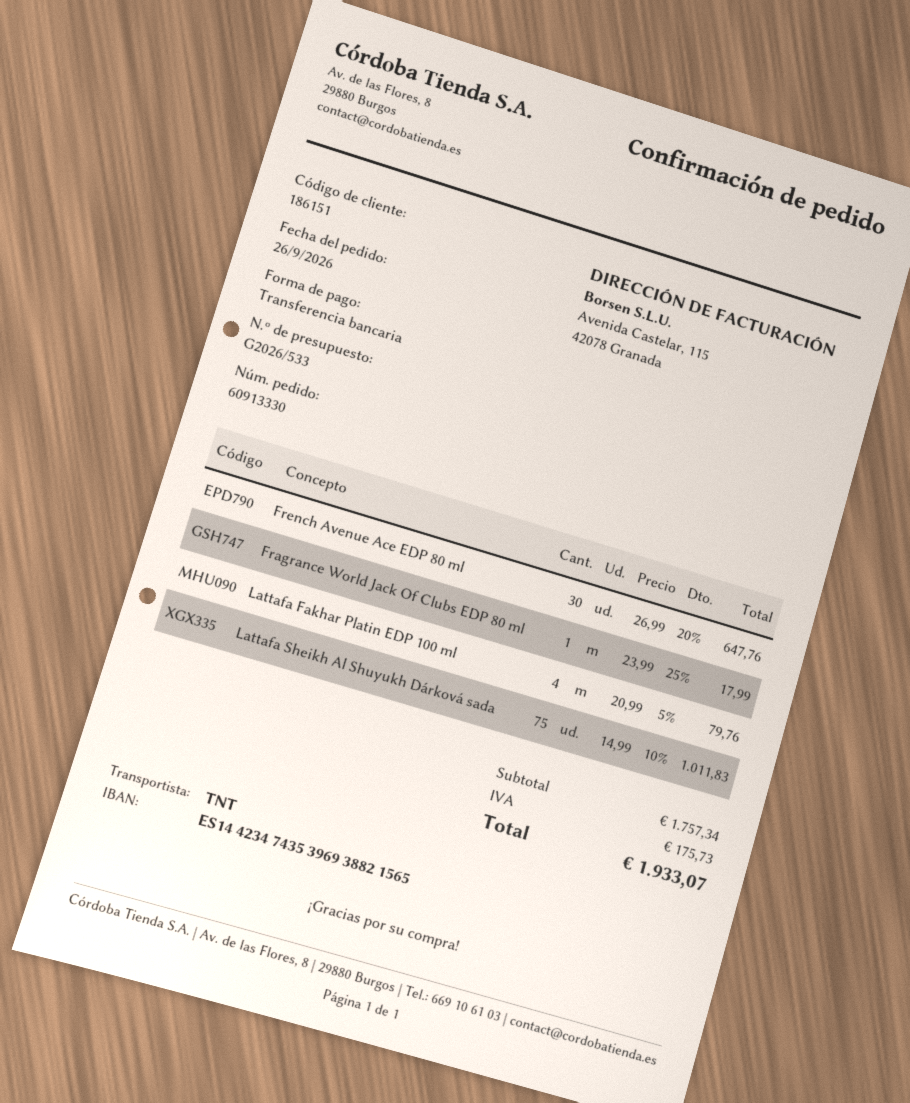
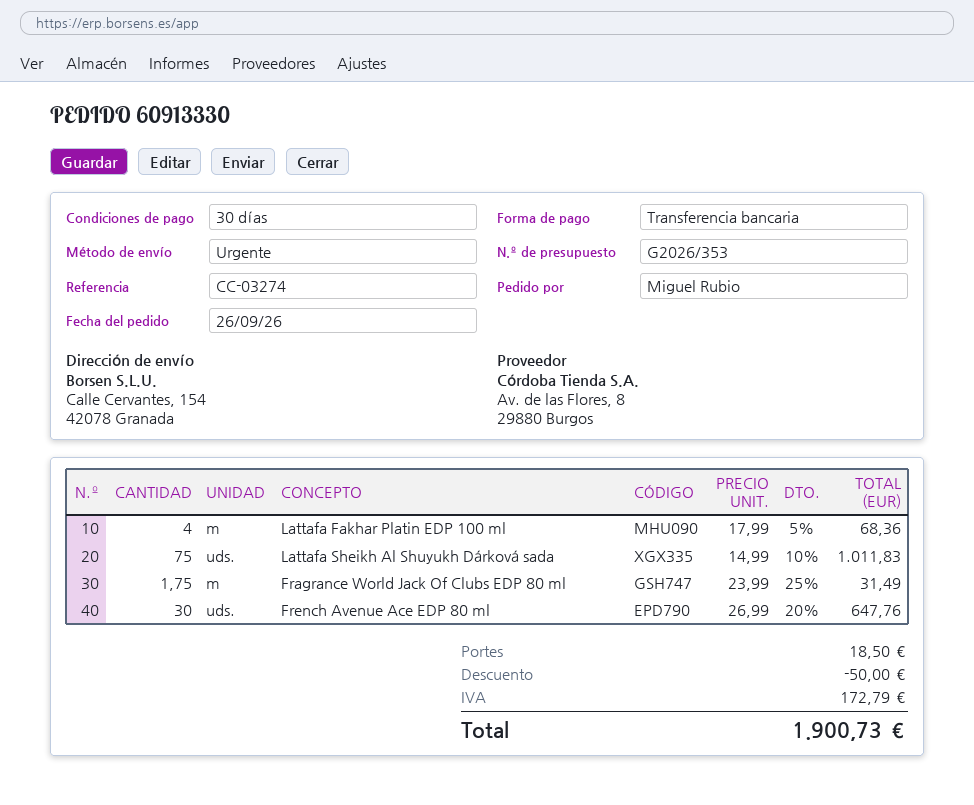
quote number: G2026/533 -> G2026/353
shipping method: TNT -> express
Fragrance World Jack Of Clubs EDP 80 ml: 1 x 23.99 - 25% = 17.99 -> 1.75 x 23.99 - 25% = 31.49
Lattafa Fakhar Platin EDP 100 ml: 4 x 20.99 - 5% = 79.76 -> 4 x 17.99 - 5% = 68.36
discount: none -> 50.00
shipping: none -> 18.50
tax: 175.73 -> 172.79
total: 1933.07 -> 1900.73

